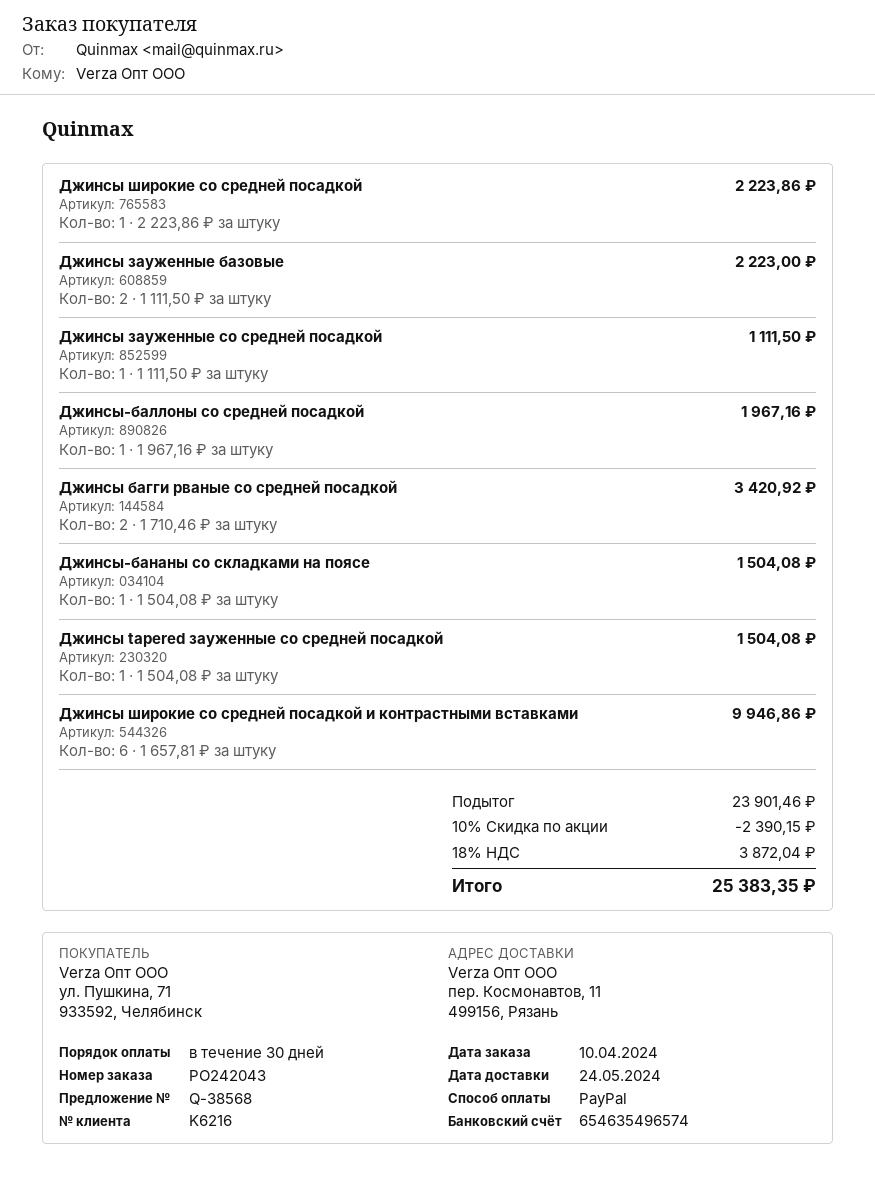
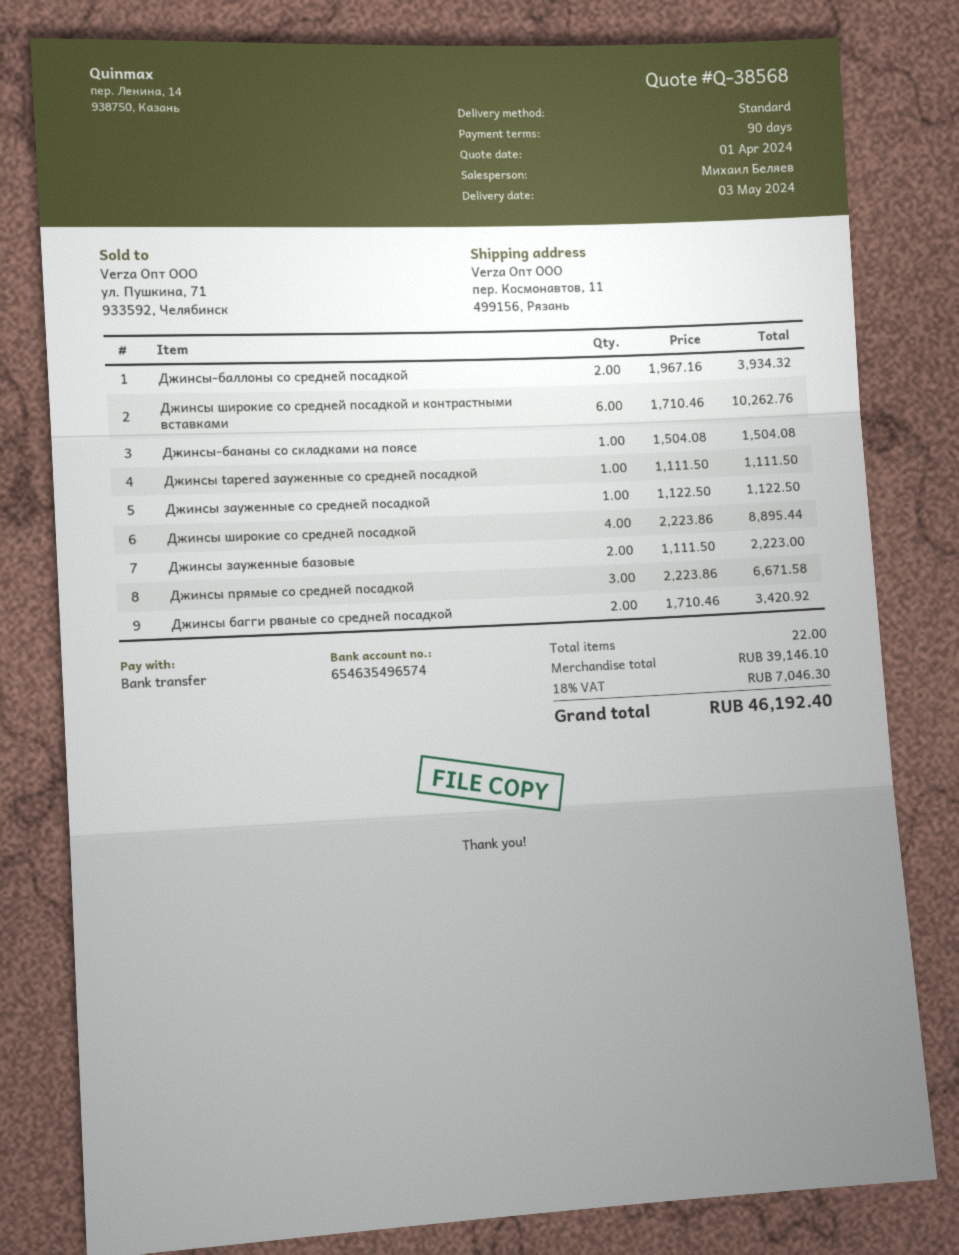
delivery date: 2024-05-24 -> 2024-05-03
payment terms: 30 days -> 90 days
payment method: PayPal -> bank transfer
Джинсы широкие со средней посадкой: 1 x 2223.86 = 2223.86 -> 4 x 2223.86 = 8895.44
Джинсы зауженные со средней посадкой: 1 x 1111.50 = 1111.50 -> 1 x 1122.50 = 1122.50
Джинсы-баллоны со средней посадкой: 1 x 1967.16 = 1967.16 -> 2 x 1967.16 = 3934.32
Джинсы tapered зауженные со средней посадкой: 1 x 1504.08 = 1504.08 -> 1 x 1111.50 = 1111.50
Джинсы широкие со средней посадкой и контрастными вставками: 6 x 1657.81 = 9946.86 -> 6 x 1710.46 = 10262.76
Джинсы прямые со средней посадкой: none -> 3 x 2223.86 = 6671.58
subtotal: 23901.46 -> 39146.10
discount: 10% = 2390.15 -> none
tax: 18% = 3872.04 -> 18% = 7046.30
total: 25383.35 -> 46192.40

